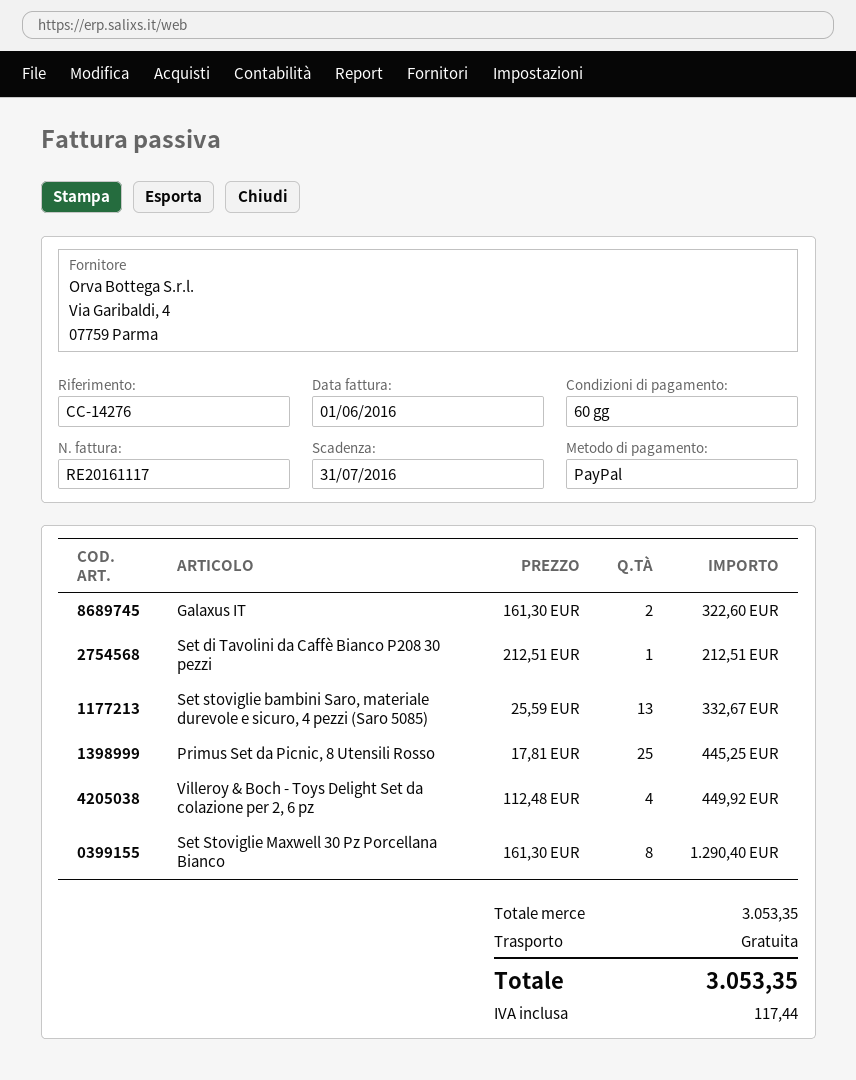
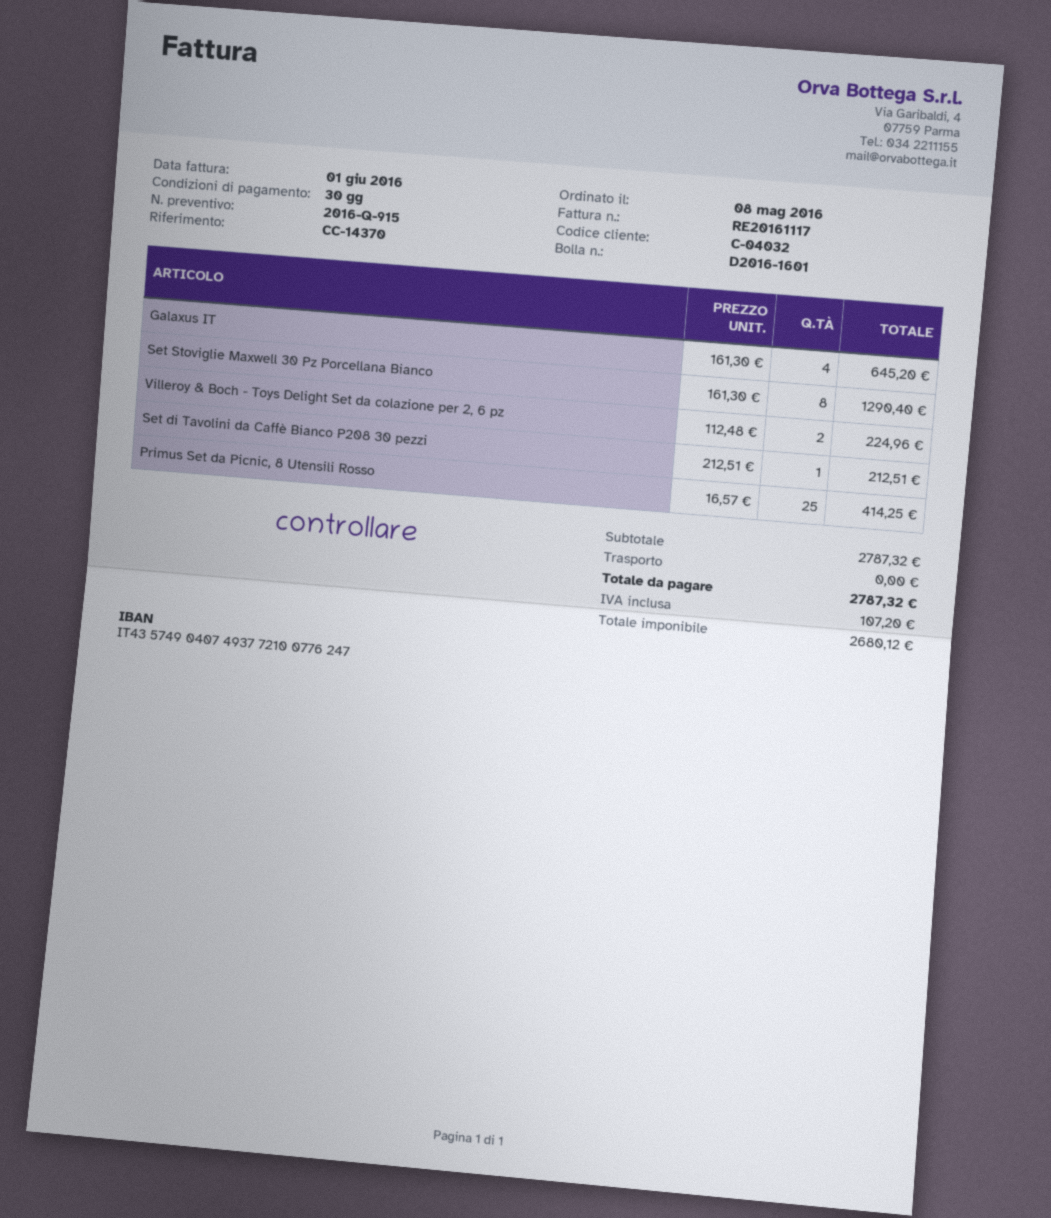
payment terms: 60 days -> 30 days
reference: CC-14276 -> CC-14370
Galaxus IT: 2 x 161.30 = 322.60 -> 4 x 161.30 = 645.20
Set stoviglie bambini Saro, materiale durevole e sicuro, 4 pezzi (Saro 5085): 13 x 25.59 = 332.67 -> none
Primus Set da Picnic, 8 Utensili Rosso: 25 x 17.81 = 445.25 -> 25 x 16.57 = 414.25
Villeroy & Boch - Toys Delight Set da colazione per 2, 6 pz: 4 x 112.48 = 449.92 -> 2 x 112.48 = 224.96
subtotal: 3053.35 -> 2787.32
tax: 117.44 -> 107.20
total: 3053.35 -> 2787.32

